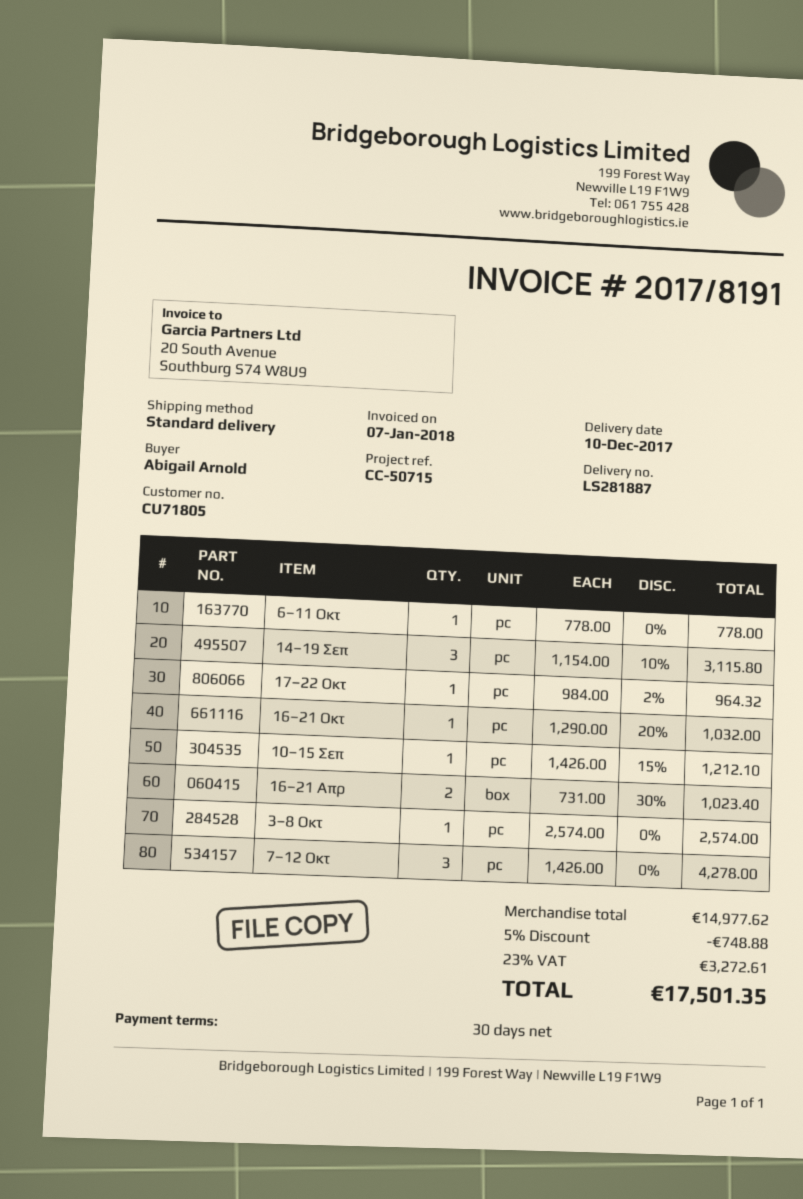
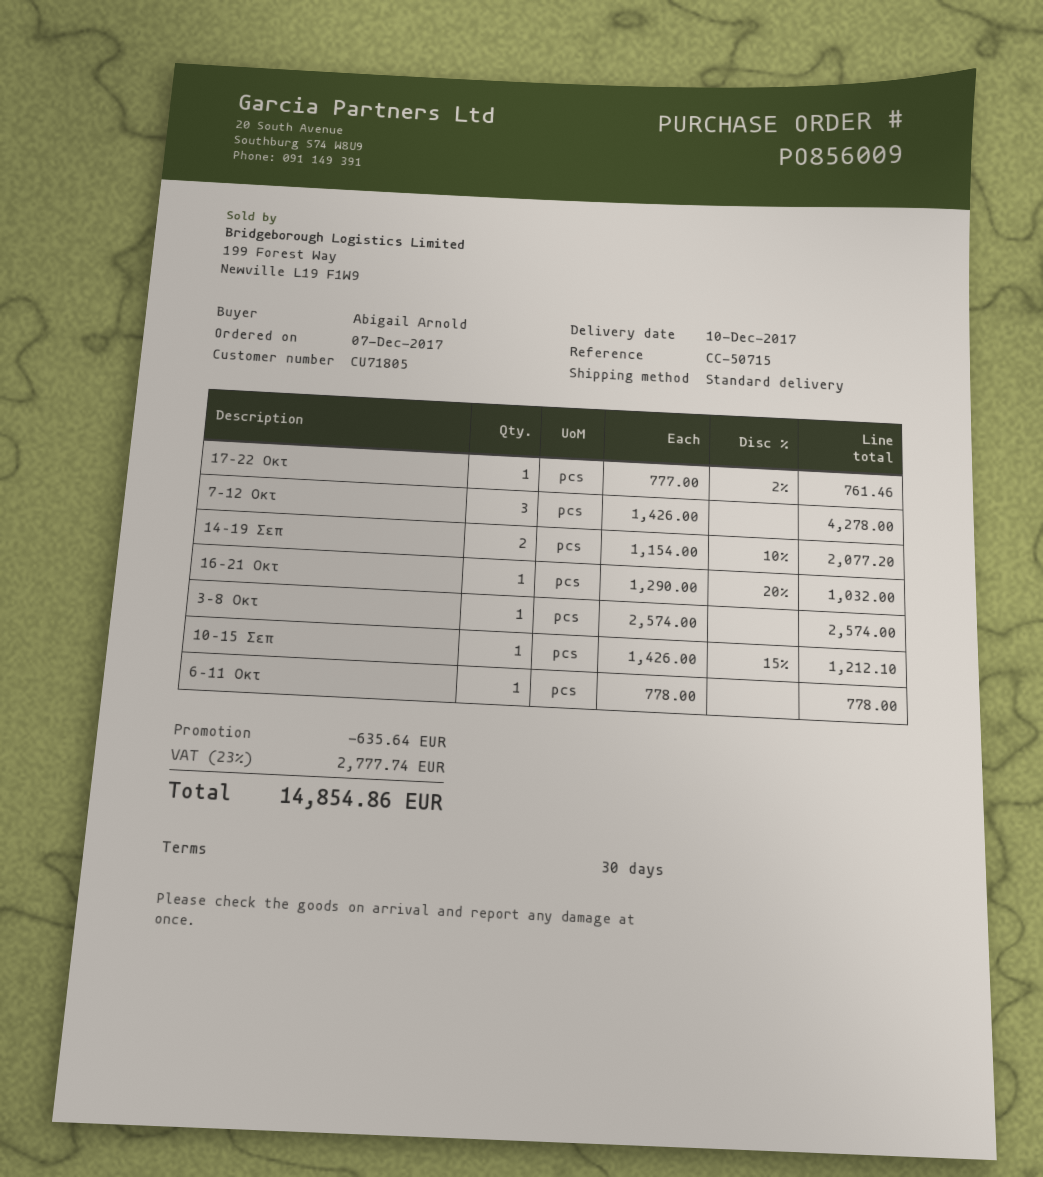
14–19 Σεπ: 3 x 1154.00 - 10% = 3115.80 -> 2 x 1154.00 - 10% = 2077.20
17–22 Οκτ: 1 x 984.00 - 2% = 964.32 -> 1 x 777.00 - 2% = 761.46
16–21 Απρ: 2 x 731.00 - 30% = 1023.40 -> none
discount: 748.88 -> 635.64
tax: 23% = 3272.61 -> 23% = 2777.74
total: 17501.35 -> 14854.86

